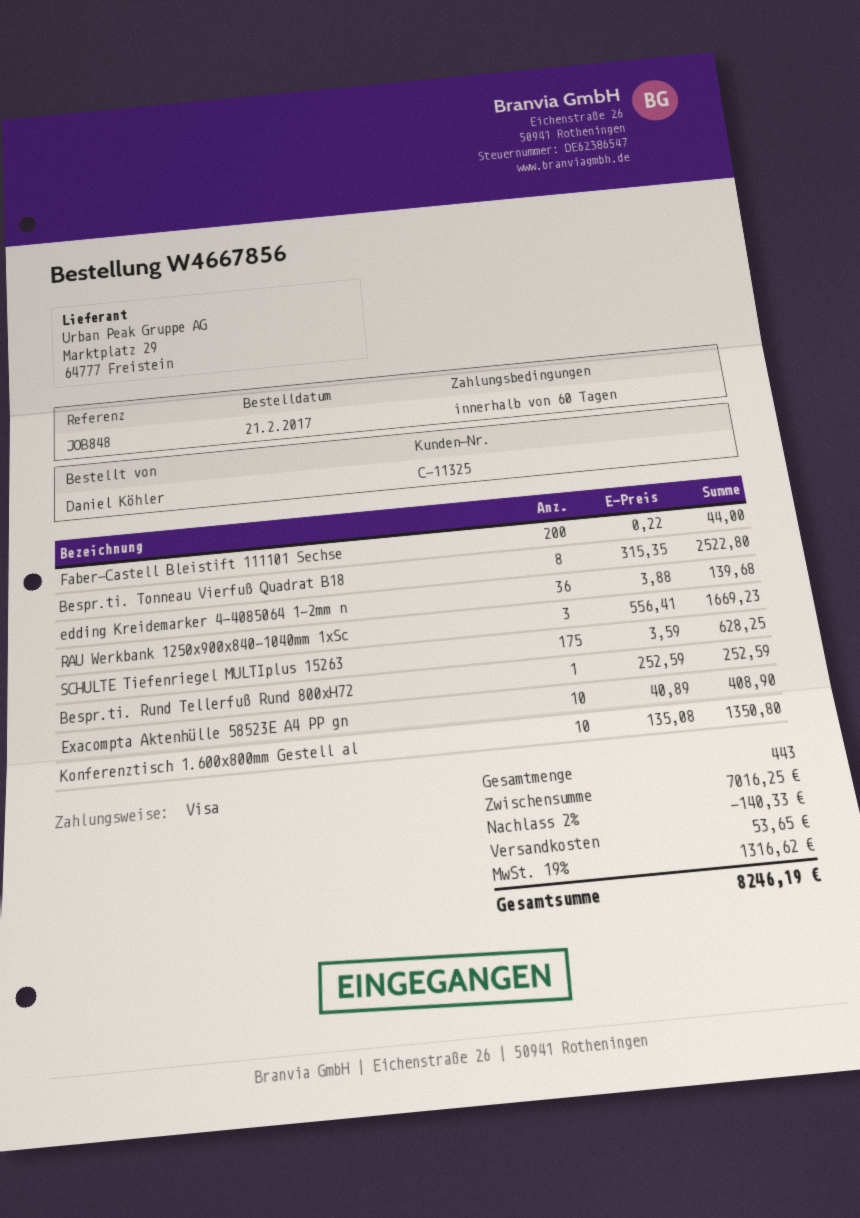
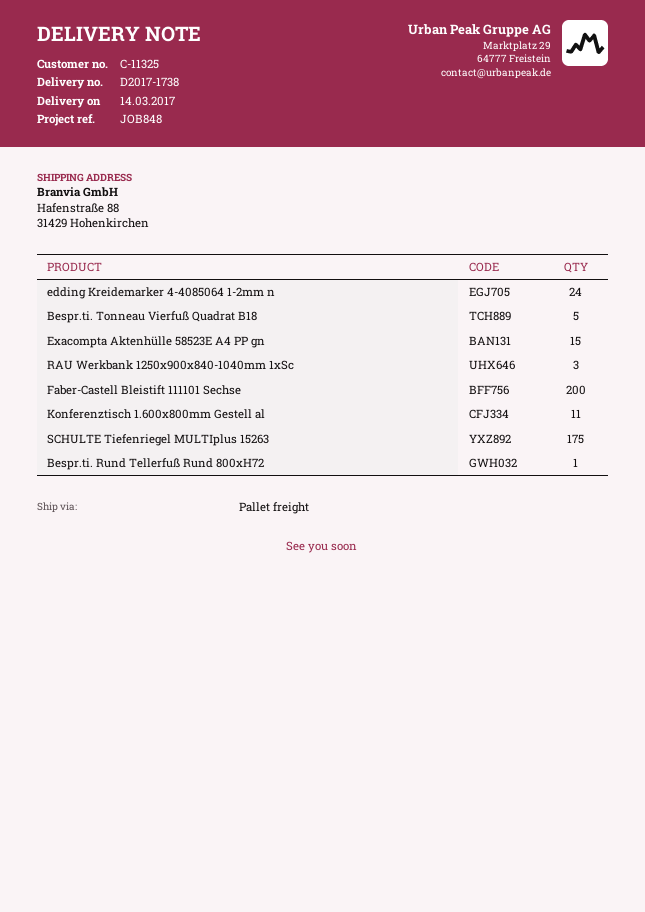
Bespr.ti. Tonneau Vierfuß Quadrat B18: 8 -> 5
edding Kreidemarker 4-4085064 1-2mm n: 36 -> 24
Exacompta Aktenhülle 58523E A4 PP gn: 10 -> 15
Konferenztisch 1.600x800mm Gestell al: 10 -> 11

